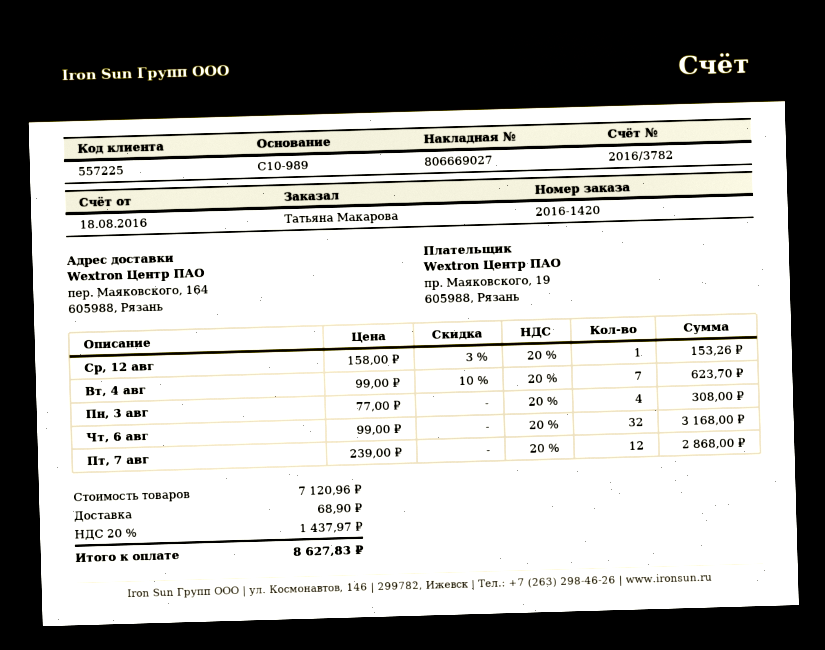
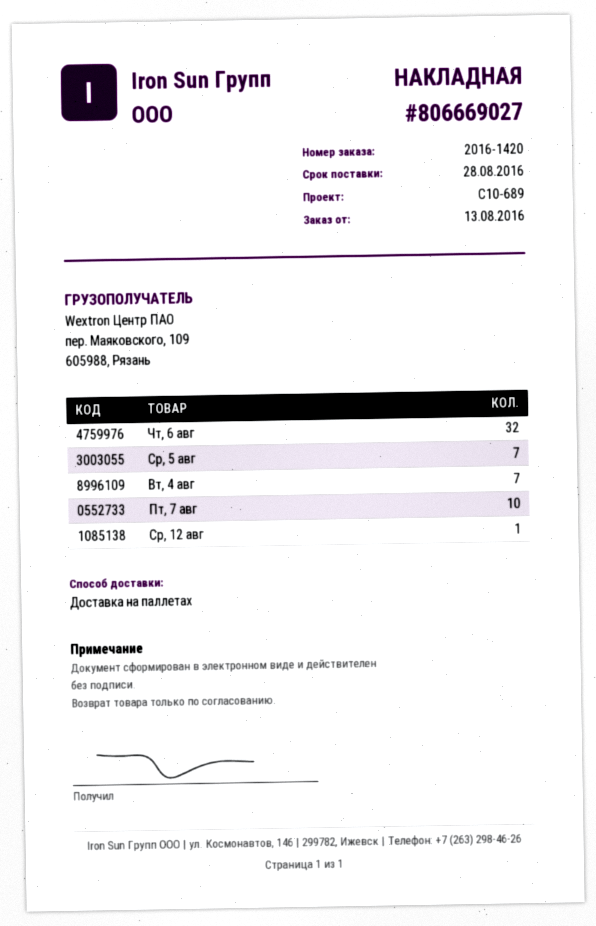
reference: C10-989 -> C10-689
ship to: пер. Маяковского, 164, 605988, Рязань -> пер. Маяковского, 109, 605988, Рязань
Пн, 3 авг: 4 -> none
Пт, 7 авг: 12 -> 10
Ср, 5 авг: none -> 7

